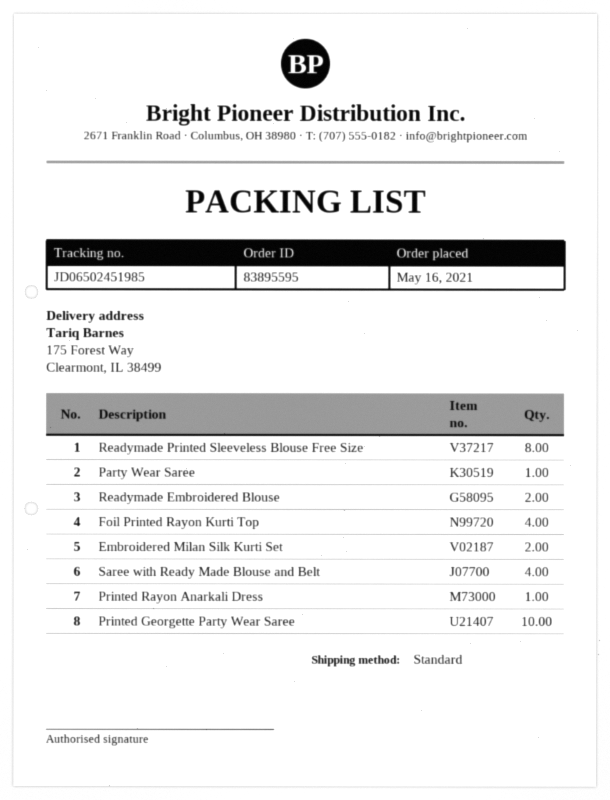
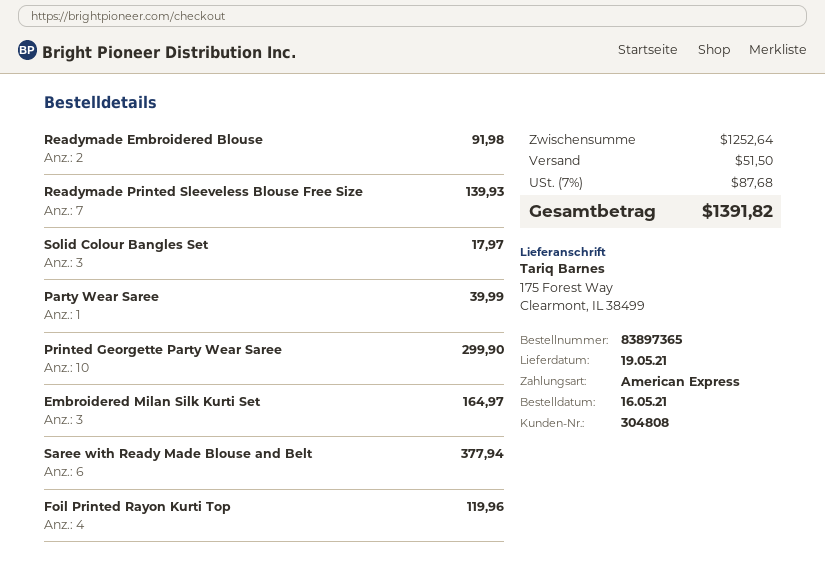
order number: 83895595 -> 83897365
Readymade Printed Sleeveless Blouse Free Size: 8 -> 7
Embroidered Milan Silk Kurti Set: 2 -> 3
Saree with Ready Made Blouse and Belt: 4 -> 6
Printed Rayon Anarkali Dress: 1 -> none
Solid Colour Bangles Set: none -> 3

